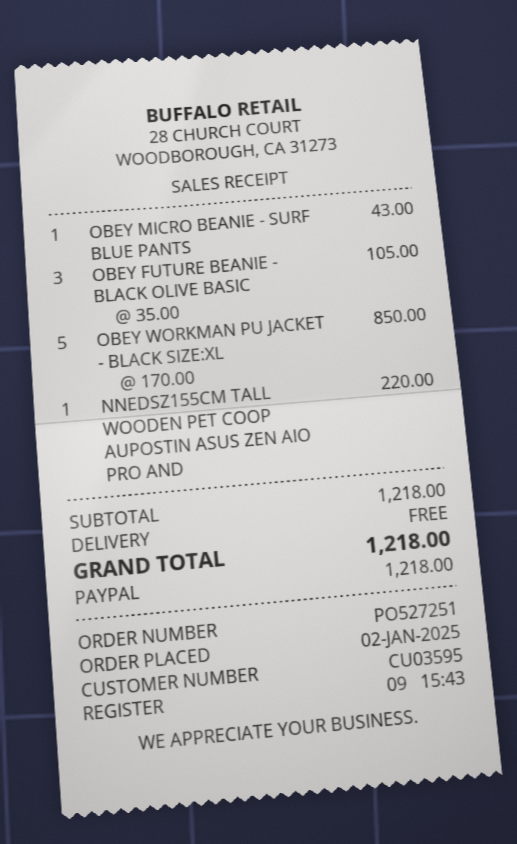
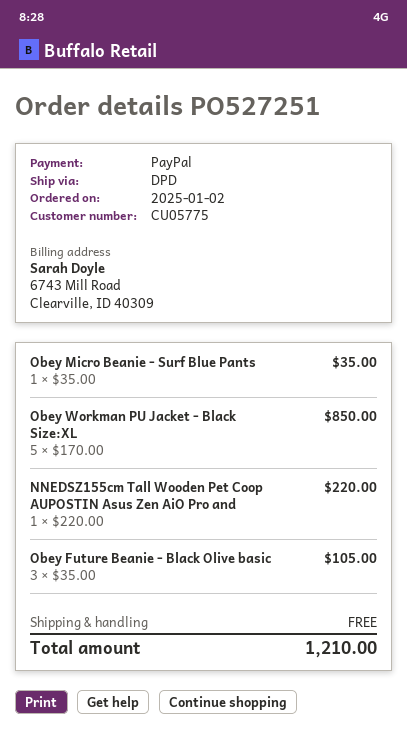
customer number: CU03595 -> CU05775
OBEY MICRO BEANIE - SURF BLUE PANTS: 1 x 43.00 = 43.00 -> 1 x 35.00 = 35.00
total: 1218.00 -> 1210.00

